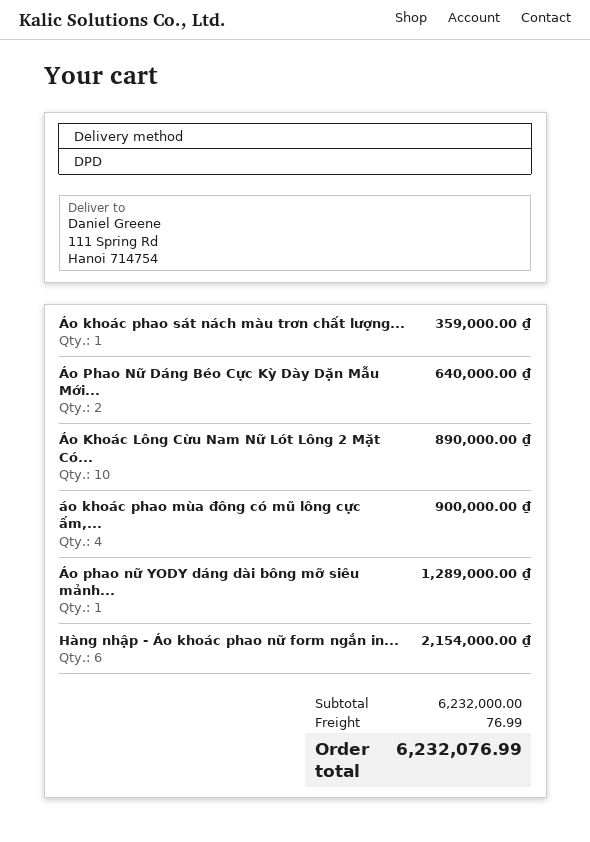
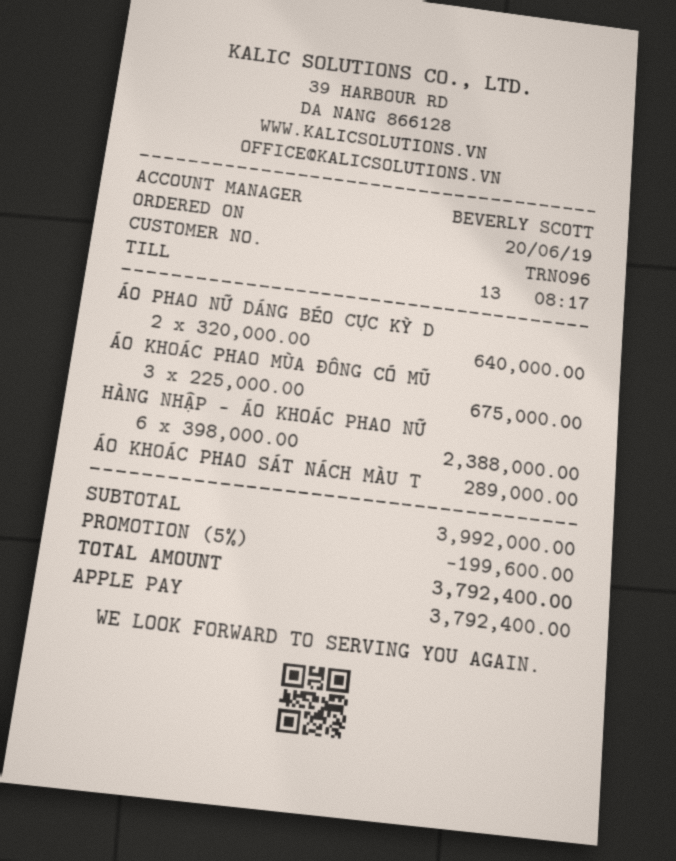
Áo khoác phao sát nách màu trơn chất lượng...: 1 for 359000.00 -> 1 for 289000.00
Áo Khoác Lông Cừu Nam Nữ Lót Lông 2 Mặt Có...: 10 for 890000.00 -> none
áo khoác phao mùa đông có mũ lông cực ấm,...: 4 for 900000.00 -> 3 for 675000.00
Áo phao nữ YODY dáng dài bông mỡ siêu mảnh...: 1 for 1289000.00 -> none
Hàng nhập - Áo khoác phao nữ form ngắn in...: 6 for 2154000.00 -> 6 for 2388000.00
subtotal: 6232000.00 -> 3992000.00
discount: none -> 5% = 199600.00
shipping: 76.99 -> none
total: 6232076.99 -> 3792400.00

